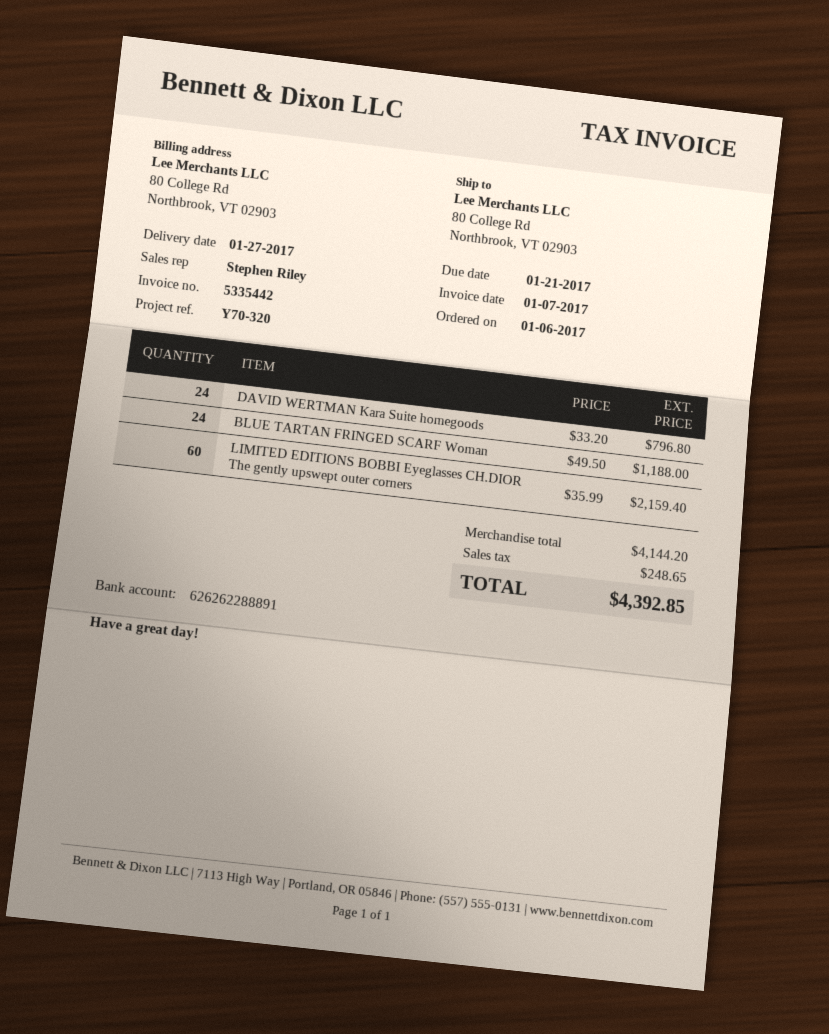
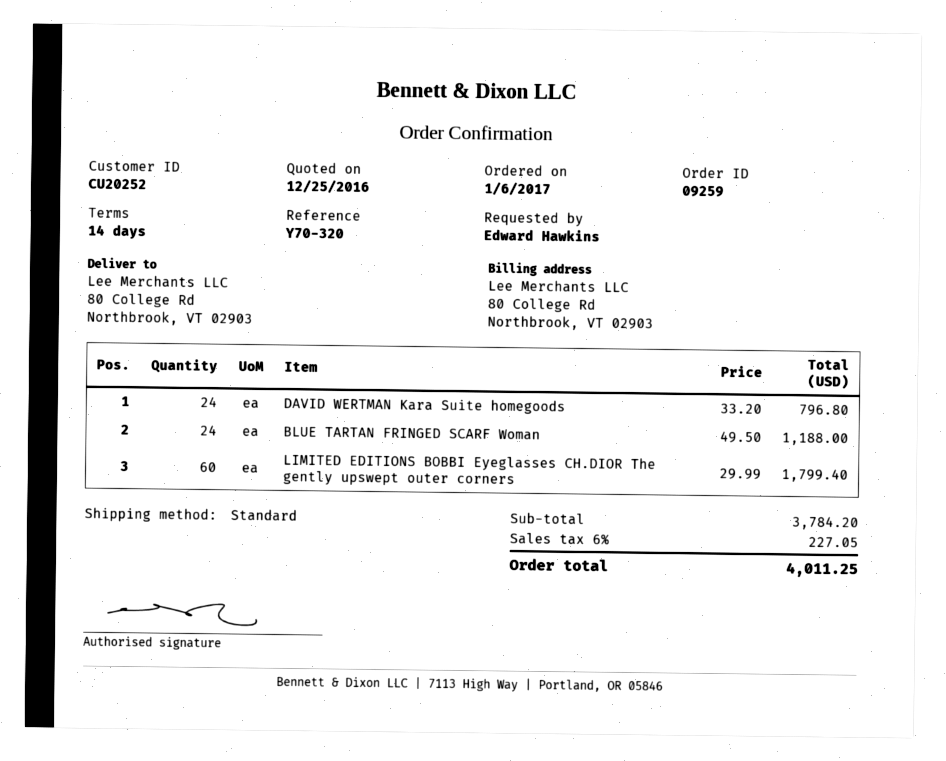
LIMITED EDITIONS BOBBI Eyeglasses CH.DIOR The gently upswept outer corners: 60 x 35.99 = 2159.40 -> 60 x 29.99 = 1799.40
subtotal: 4144.20 -> 3784.20
tax: 248.65 -> 227.05
total: 4392.85 -> 4011.25

